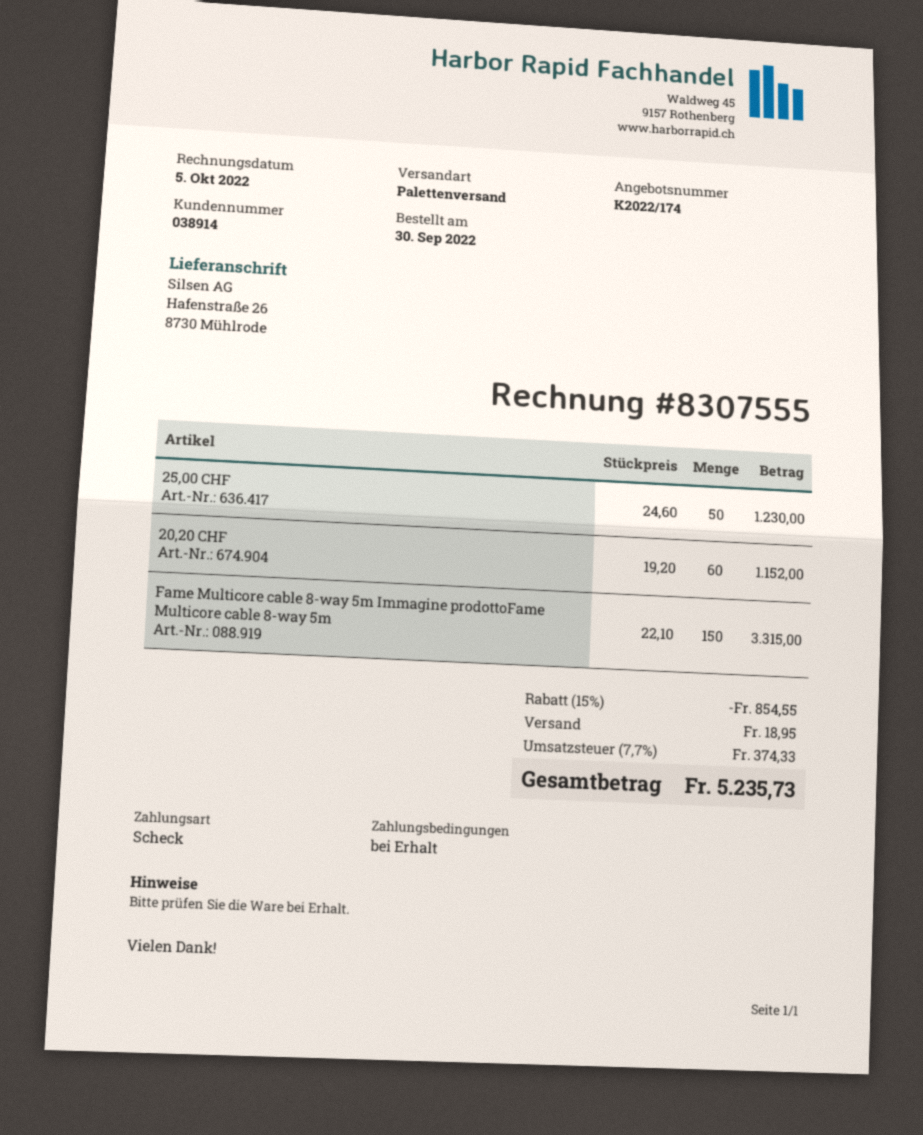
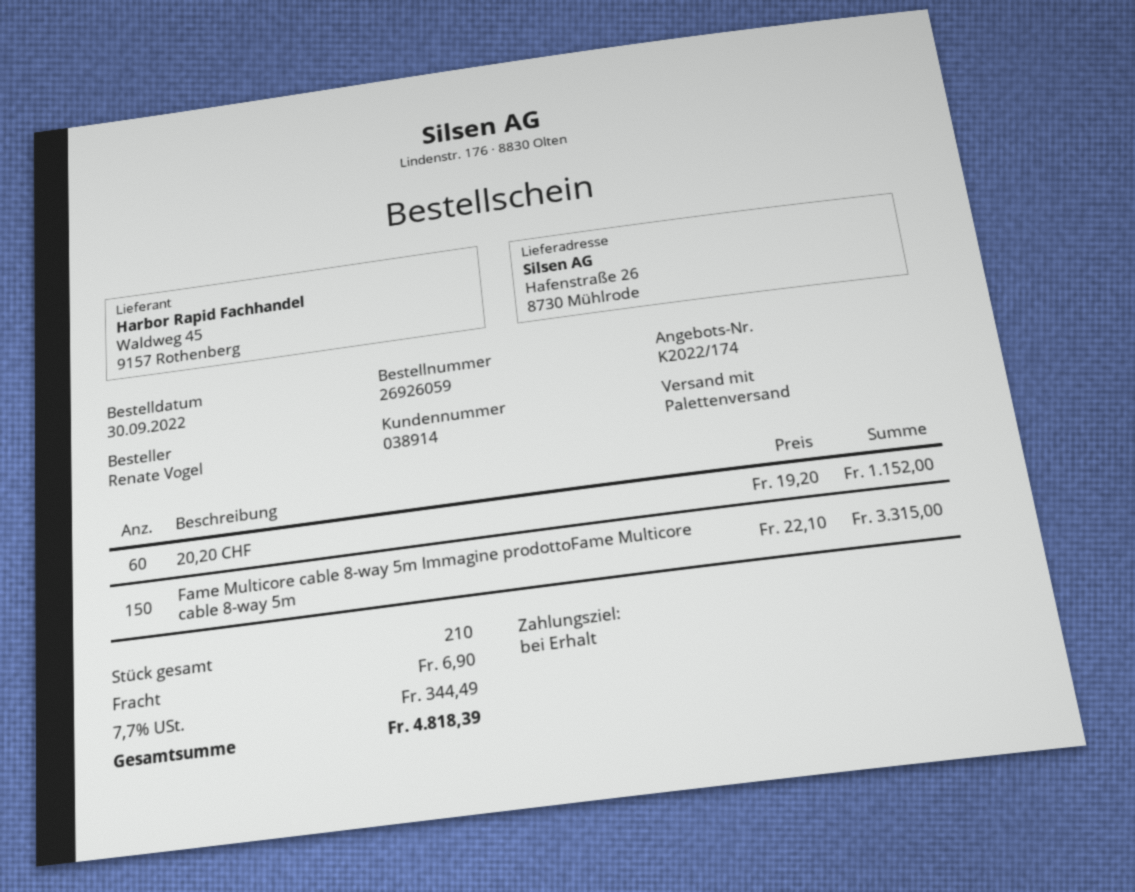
25,00 CHF: 50 x 24.60 = 1230.00 -> none
discount: 15% = 854.55 -> none
shipping: 18.95 -> 6.90
tax: 7.7% = 374.33 -> 7.7% = 344.49
total: 5235.73 -> 4818.39

